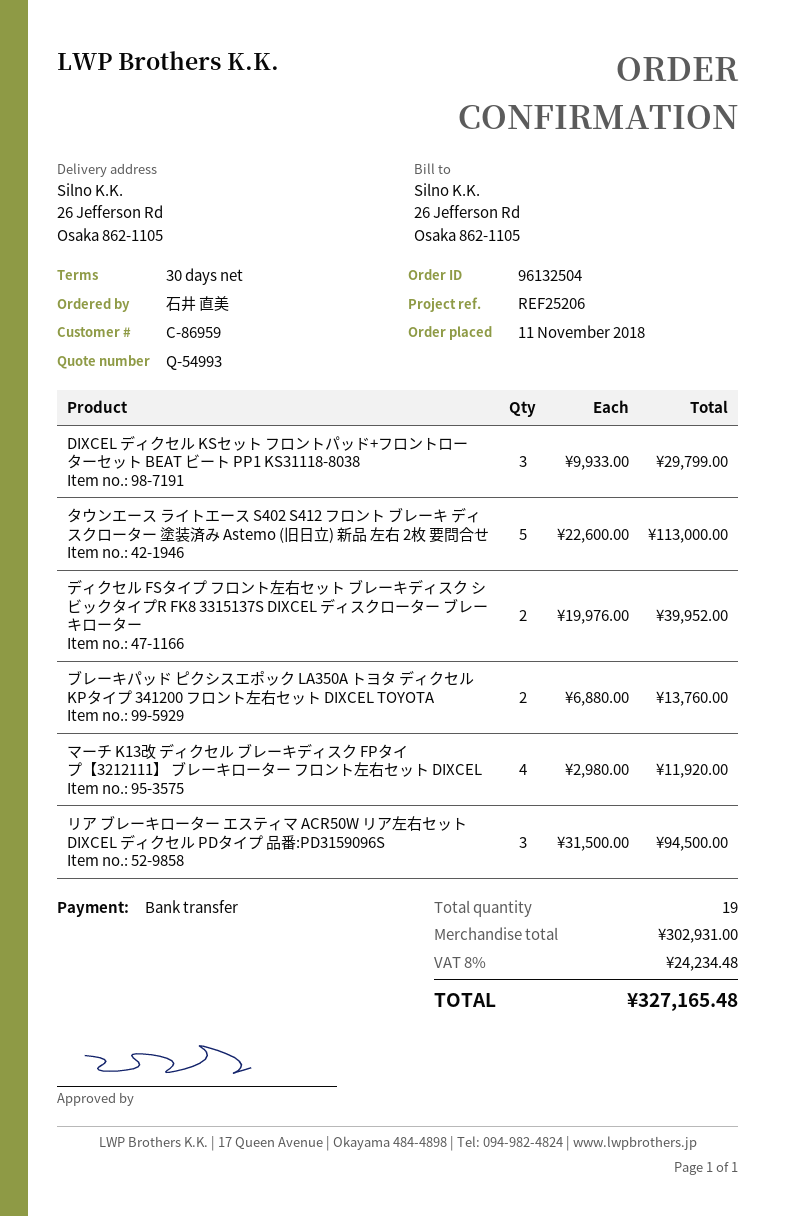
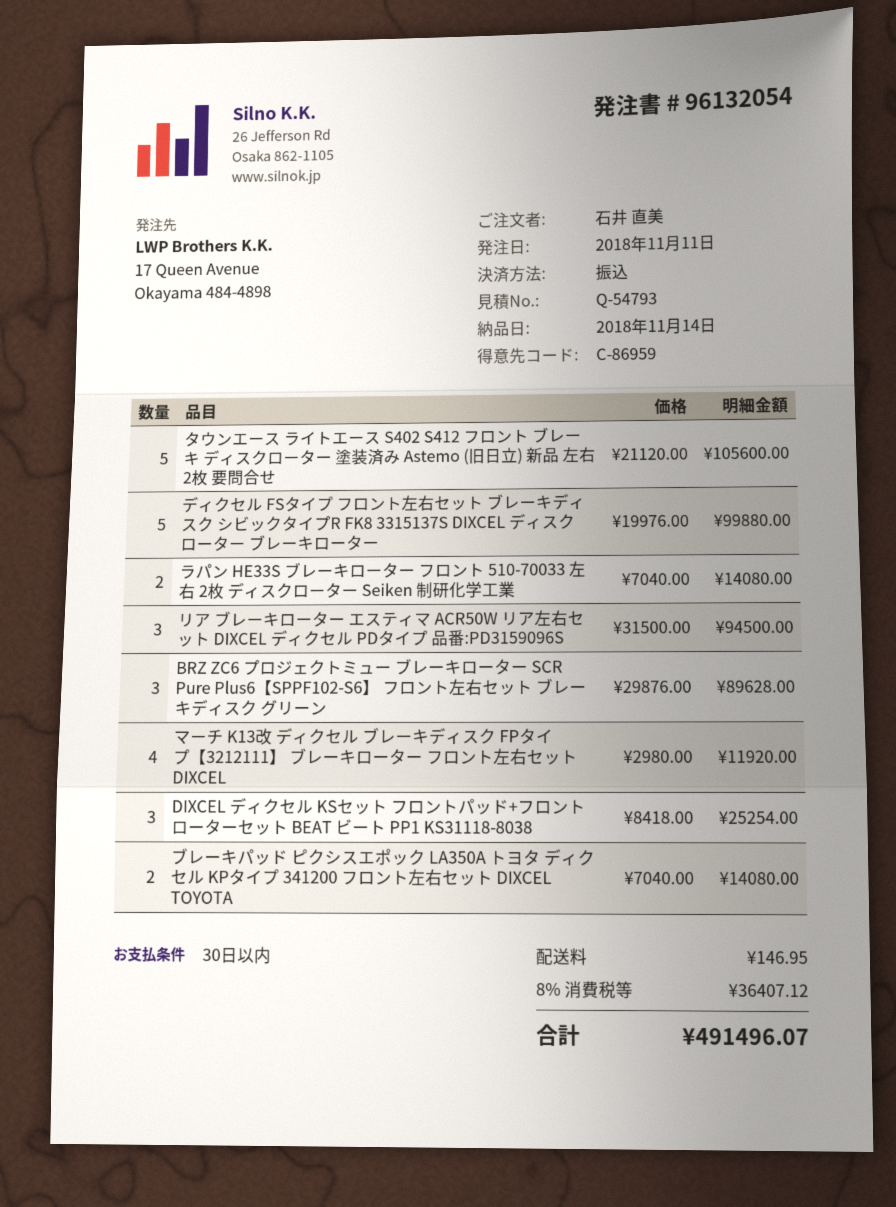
quote number: Q-54993 -> Q-54793
order number: 96132504 -> 96132054
DIXCEL ディクセル KSセット フロントパッド+フロントローターセット BEAT ビート PP1 KS31118-8038: 3 x 9933.00 = 29799.00 -> 3 x 8418.00 = 25254.00
タウンエース ライトエース S402 S412 フロント ブレーキ ディスクローター 塗装済み Astemo (旧日立) 新品 左右 2枚 要問合せ: 5 x 22600.00 = 113000.00 -> 5 x 21120.00 = 105600.00
ディクセル FSタイプ フロント左右セット ブレーキディスク シビックタイプR FK8 3315137S DIXCEL ディスクローター ブレーキローター: 2 x 19976.00 = 39952.00 -> 5 x 19976.00 = 99880.00
ブレーキパッド ピクシスエポック LA350A トヨタ ディクセル KPタイプ 341200 フロント左右セット DIXCEL TOYOTA: 2 x 6880.00 = 13760.00 -> 2 x 7040.00 = 14080.00
ラパン HE33S ブレーキローター フロント 510-70033 左右 2枚 ディスクローター Seiken 制研化学工業: none -> 2 x 7040.00 = 14080.00
BRZ ZC6 プロジェクトミュー ブレーキローター SCR Pure Plus6【SPPF102-S6】 フロント左右セット ブレーキディスク グリーン: none -> 3 x 29876.00 = 89628.00
shipping: none -> 146.95
tax: 8% = 24234.48 -> 8% = 36407.12
total: 327165.48 -> 491496.07

